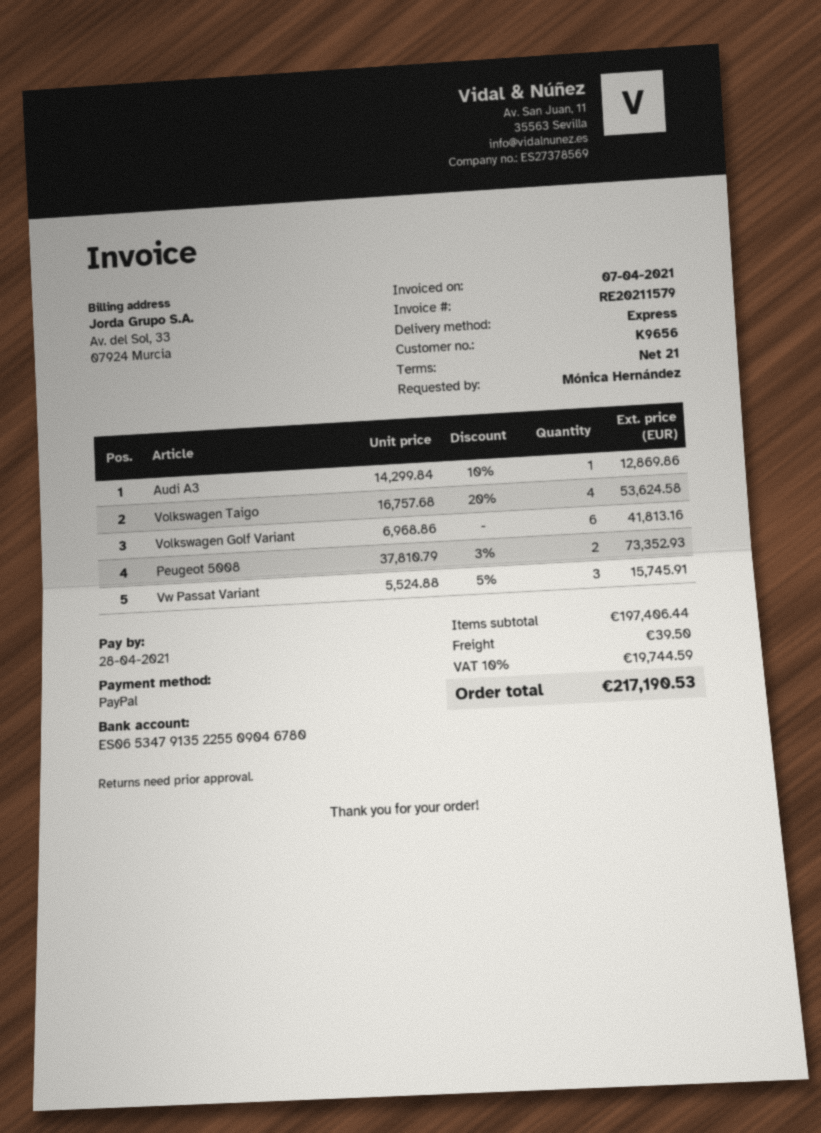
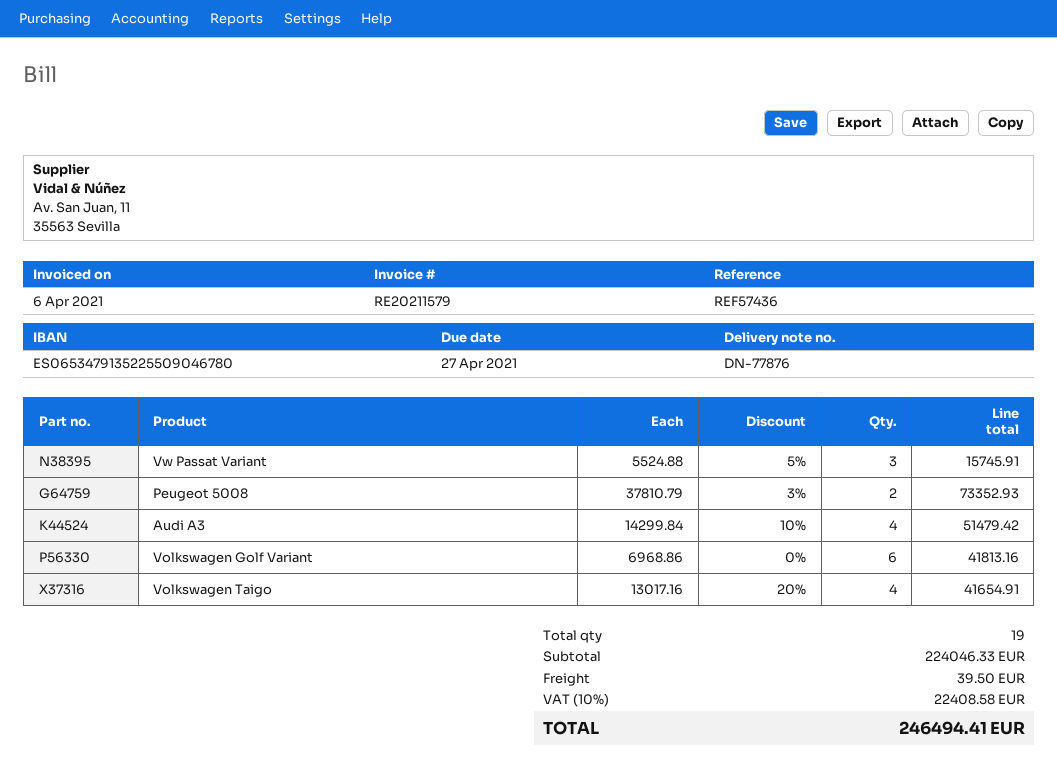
invoice date: 2021-04-07 -> 2021-04-06
due date: 2021-04-28 -> 2021-04-27
Audi A3: 1 x 14299.84 - 10% = 12869.86 -> 4 x 14299.84 - 10% = 51479.42
Volkswagen Taigo: 4 x 16757.68 - 20% = 53624.58 -> 4 x 13017.16 - 20% = 41654.91
subtotal: 197406.44 -> 224046.33
tax: 10% = 19744.59 -> 10% = 22408.58
total: 217190.53 -> 246494.41

